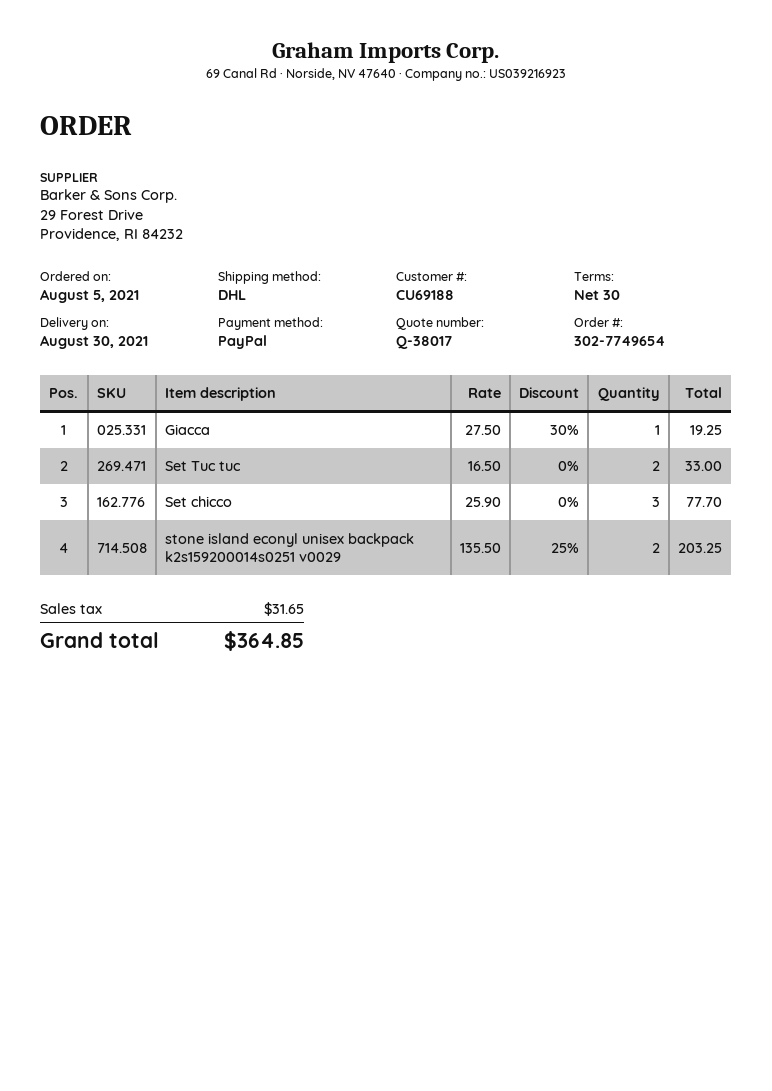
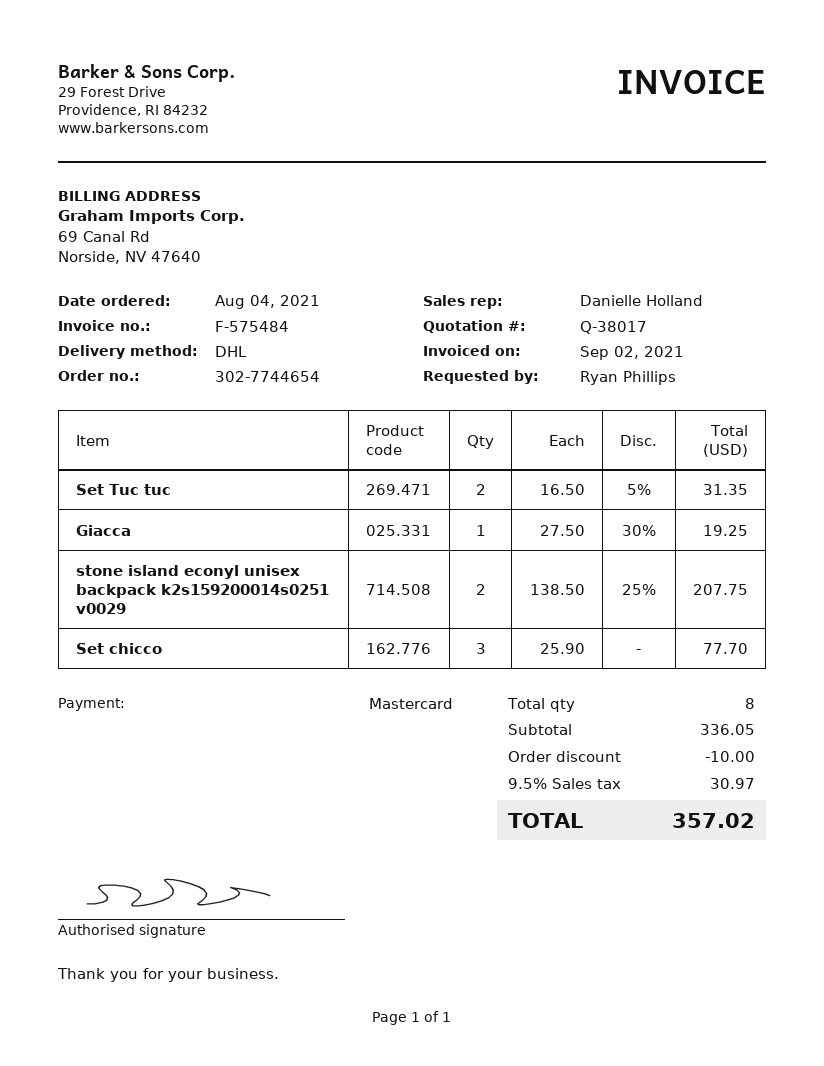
order number: 302-7749654 -> 302-7744654
order date: 2021-08-05 -> 2021-08-04
payment method: PayPal -> Mastercard
Set Tuc tuc: 2 x 16.50 = 33.00 -> 2 x 16.50 - 5% = 31.35
stone island econyl unisex backpack k2s159200014s0251 v0029: 2 x 135.50 - 25% = 203.25 -> 2 x 138.50 - 25% = 207.75
discount: none -> 10.00
tax: 31.65 -> 30.97
total: 364.85 -> 357.02

